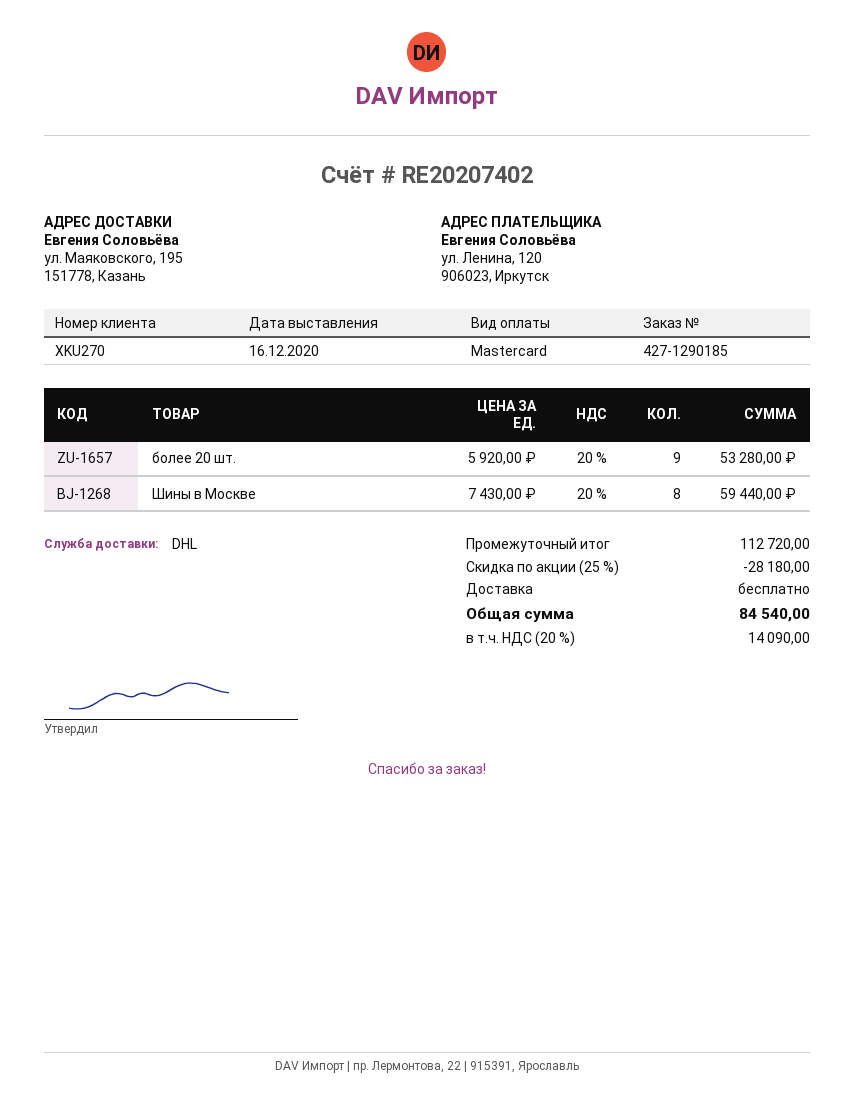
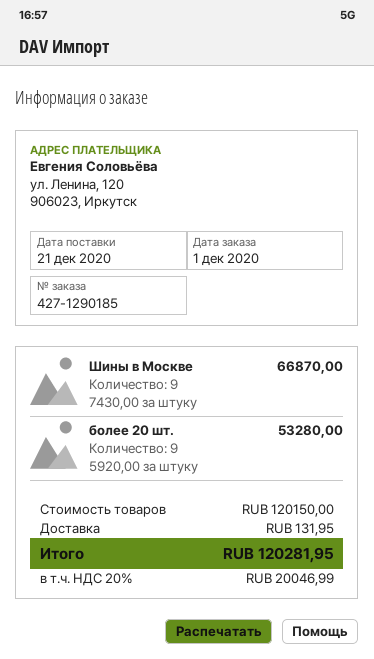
Шины в Москве: 8 x 7430.00 = 59440.00 -> 9 x 7430.00 = 66870.00
subtotal: 112720.00 -> 120150.00
discount: 25% = 28180.00 -> none
shipping: 0.00 -> 131.95
tax: 20% = 14090.00 -> 20% = 20046.99
total: 84540.00 -> 120281.95

